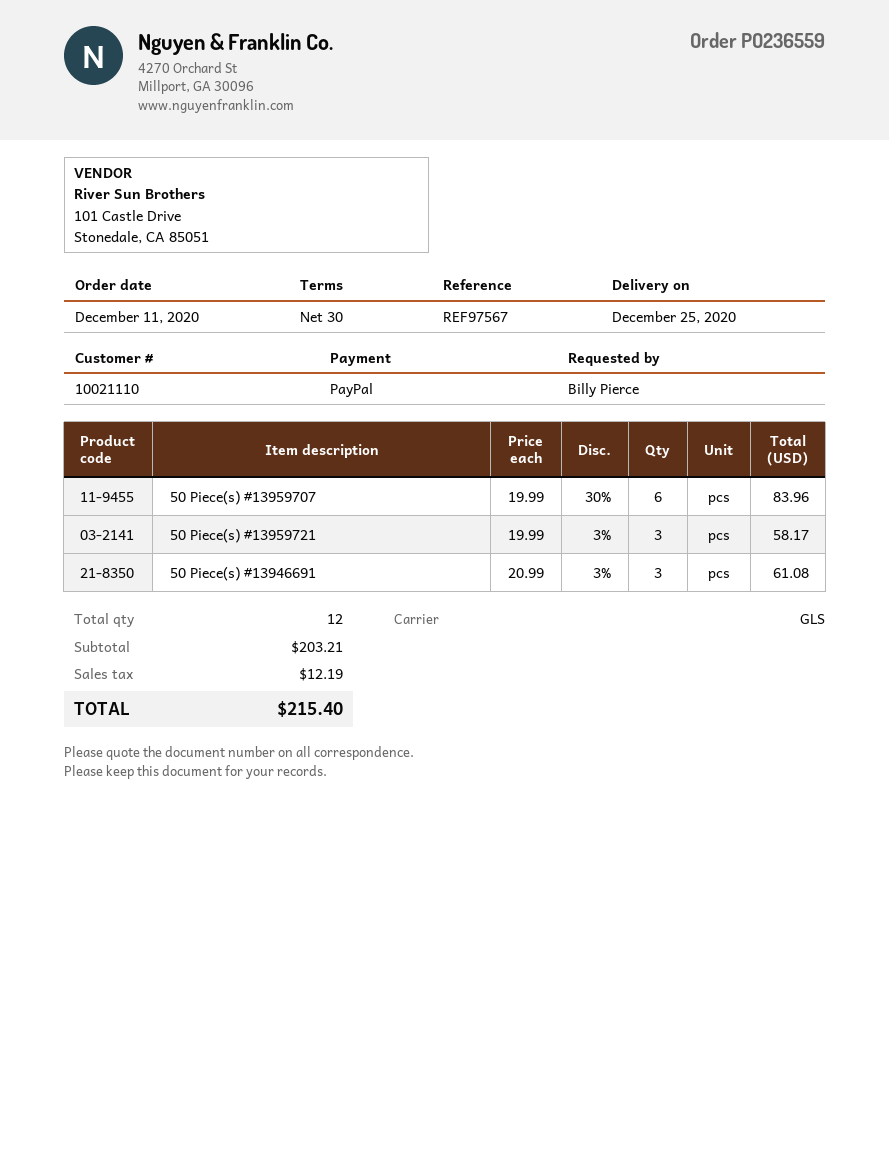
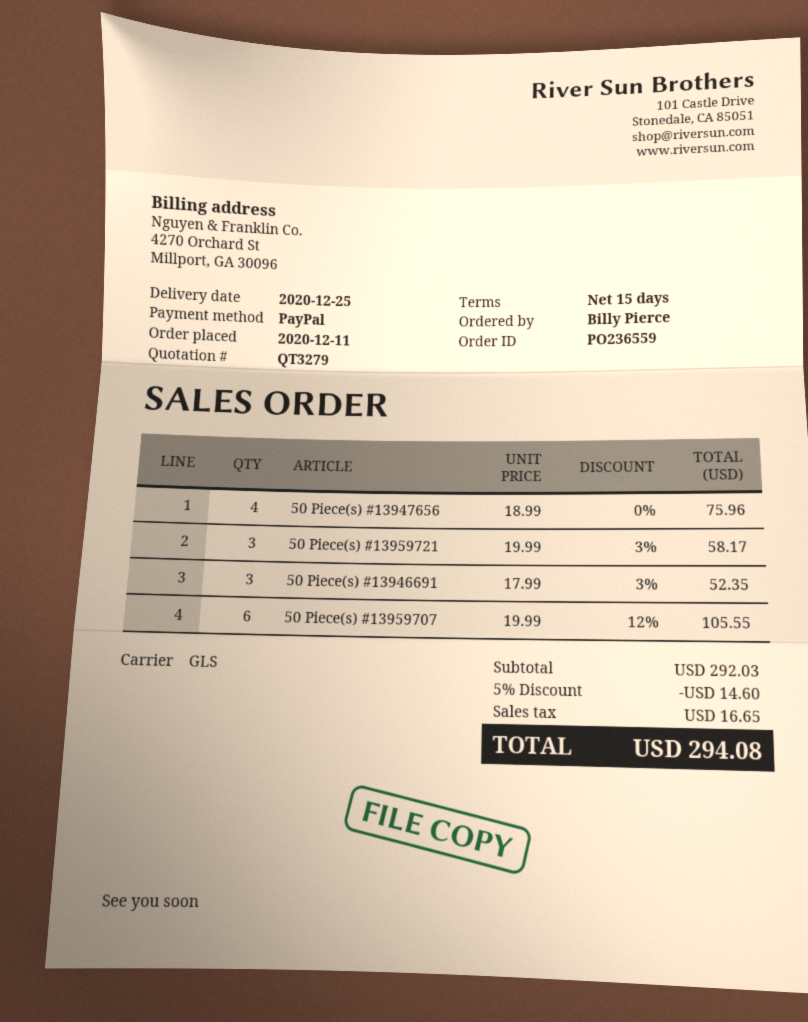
payment terms: 30 days -> 15 days
50 Piece(s) #13959707: 6 x 19.99 - 30% = 83.96 -> 6 x 19.99 - 12% = 105.55
50 Piece(s) #13946691: 3 x 20.99 - 3% = 61.08 -> 3 x 17.99 - 3% = 52.35
50 Piece(s) #13947656: none -> 4 x 18.99 = 75.96
subtotal: 203.21 -> 292.03
discount: none -> 5% = 14.60
tax: 12.19 -> 16.65
total: 215.40 -> 294.08

